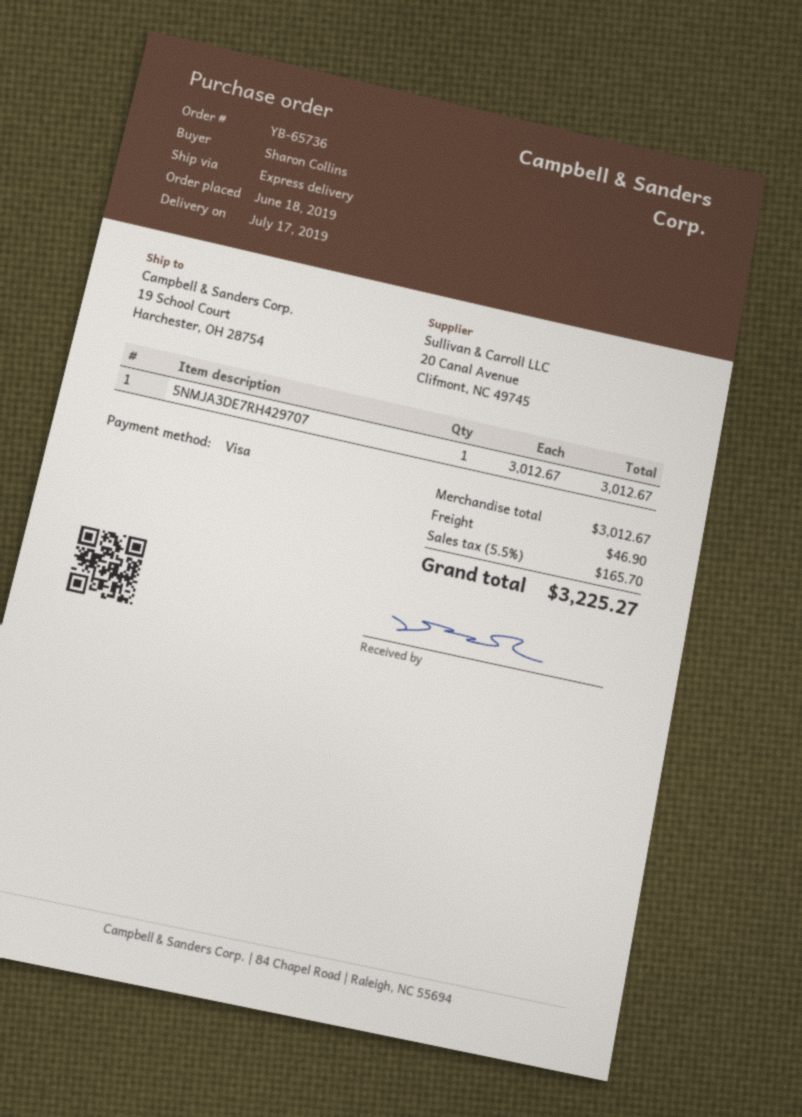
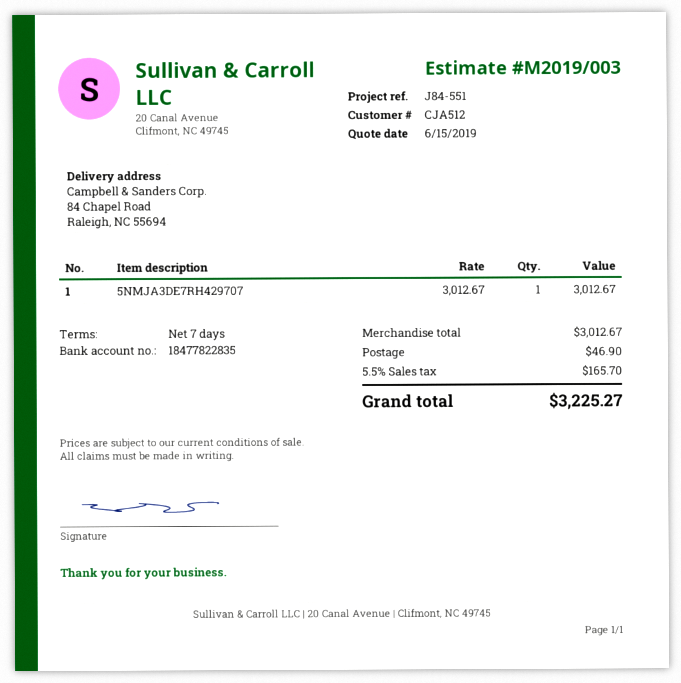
ship to: 19 School Court, Harchester, OH 28754 -> 84 Chapel Road, Raleigh, NC 55694

